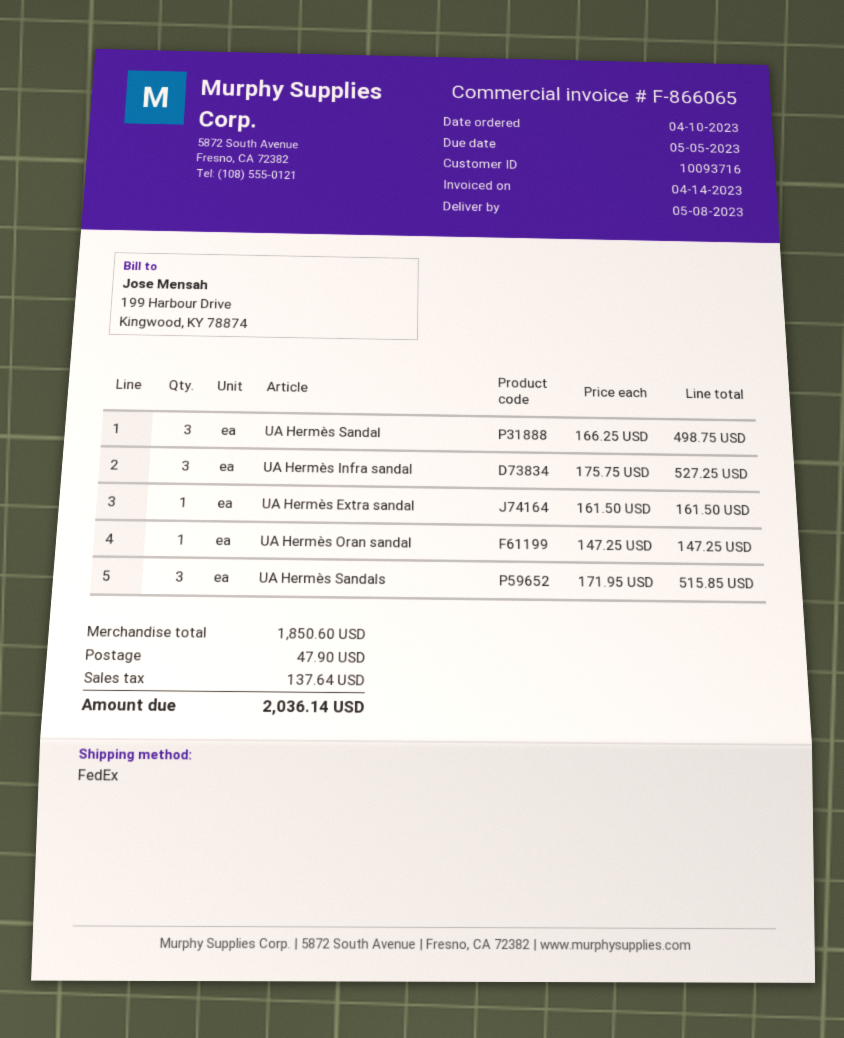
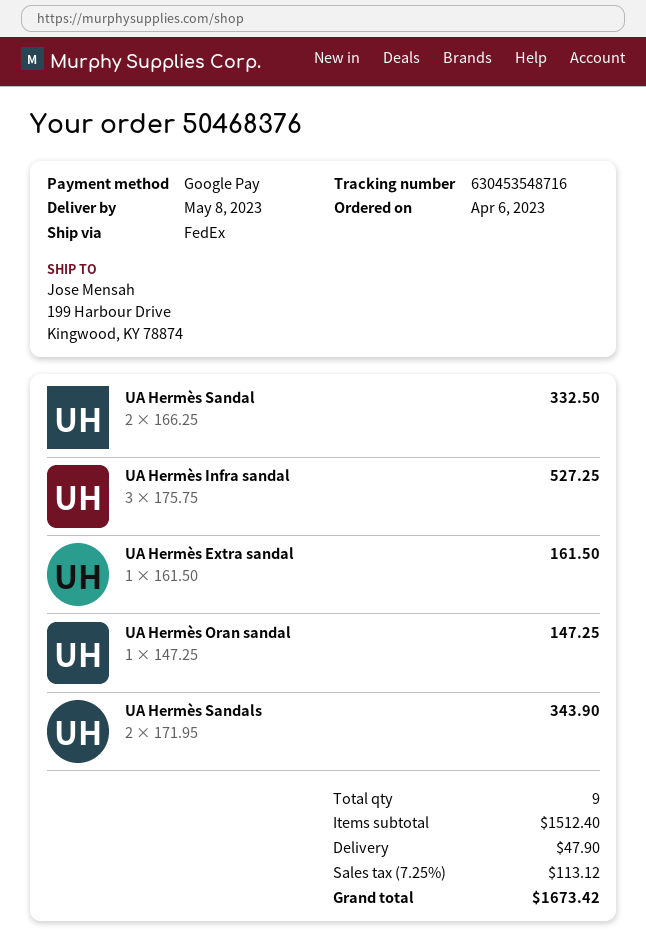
order date: 2023-04-10 -> 2023-04-06
UA Hermès Sandal: 3 x 166.25 = 498.75 -> 2 x 166.25 = 332.50
UA Hermès Sandals: 3 x 171.95 = 515.85 -> 2 x 171.95 = 343.90
subtotal: 1850.60 -> 1512.40
tax: 137.64 -> 113.12
total: 2036.14 -> 1673.42

